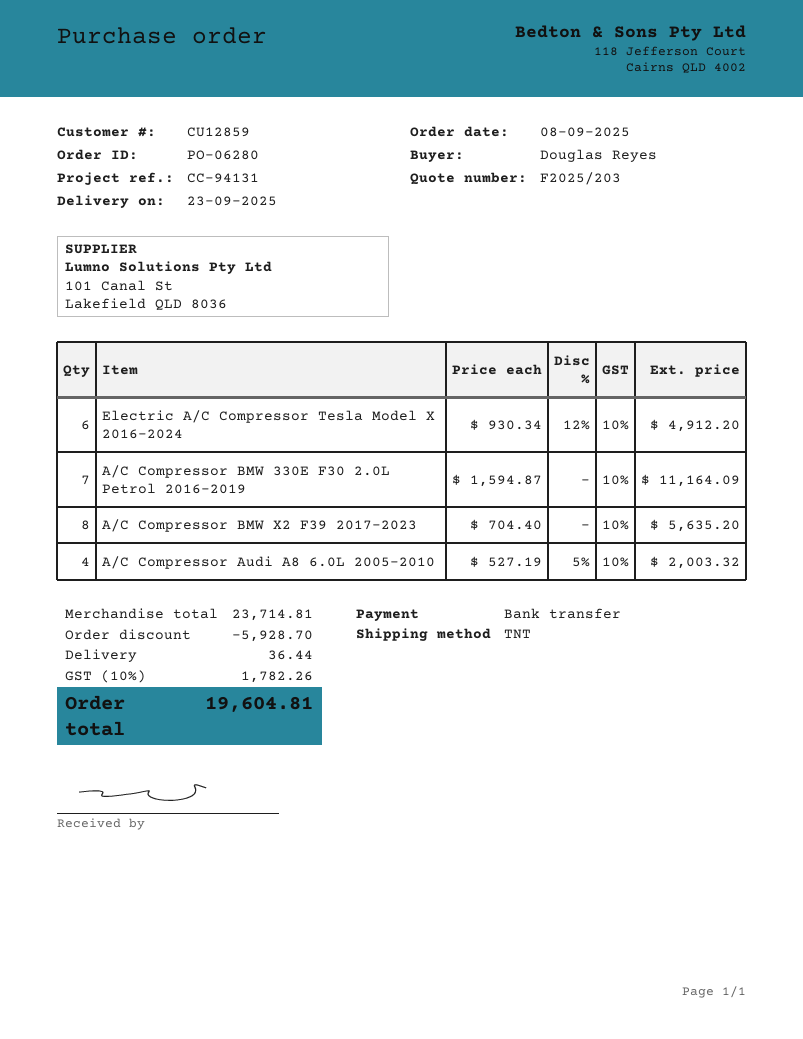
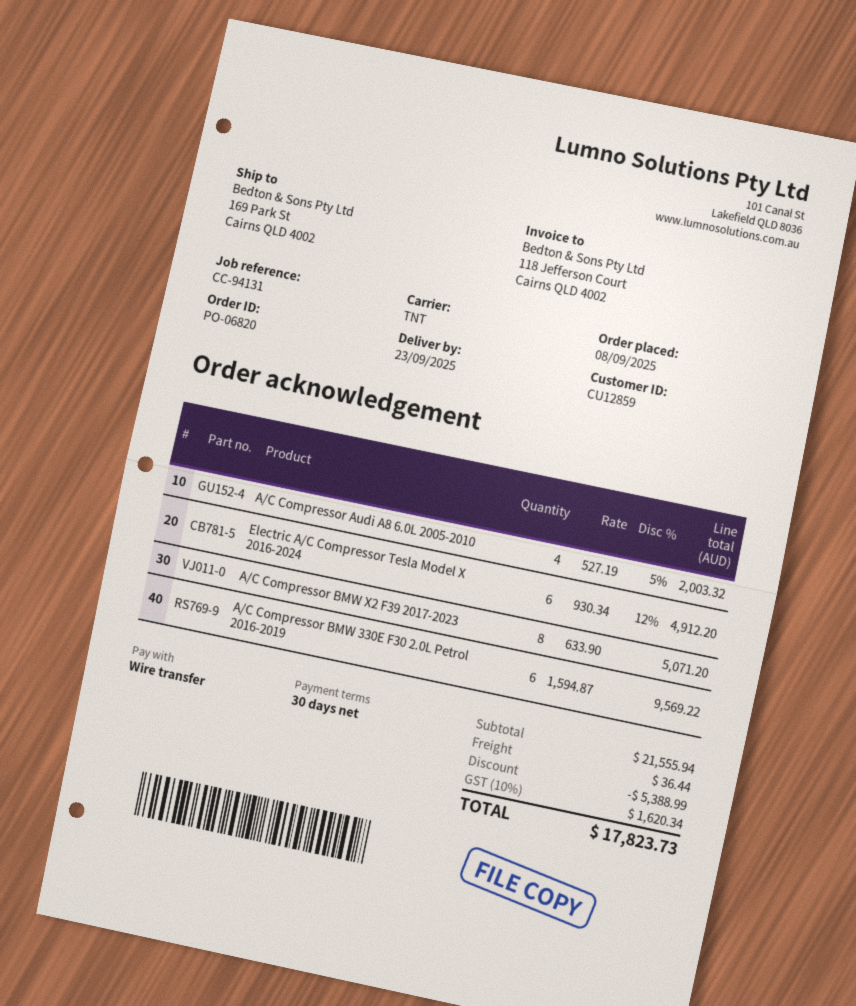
order number: PO-06280 -> PO-06820
A/C Compressor BMW 330E F30 2.0L Petrol 2016-2019: 7 x 1594.87 = 11164.09 -> 6 x 1594.87 = 9569.22
A/C Compressor BMW X2 F39 2017-2023: 8 x 704.40 = 5635.20 -> 8 x 633.90 = 5071.20
subtotal: 23714.81 -> 21555.94
discount: 5928.70 -> 5388.99
tax: 10% = 1782.26 -> 10% = 1620.34
total: 19604.81 -> 17823.73

